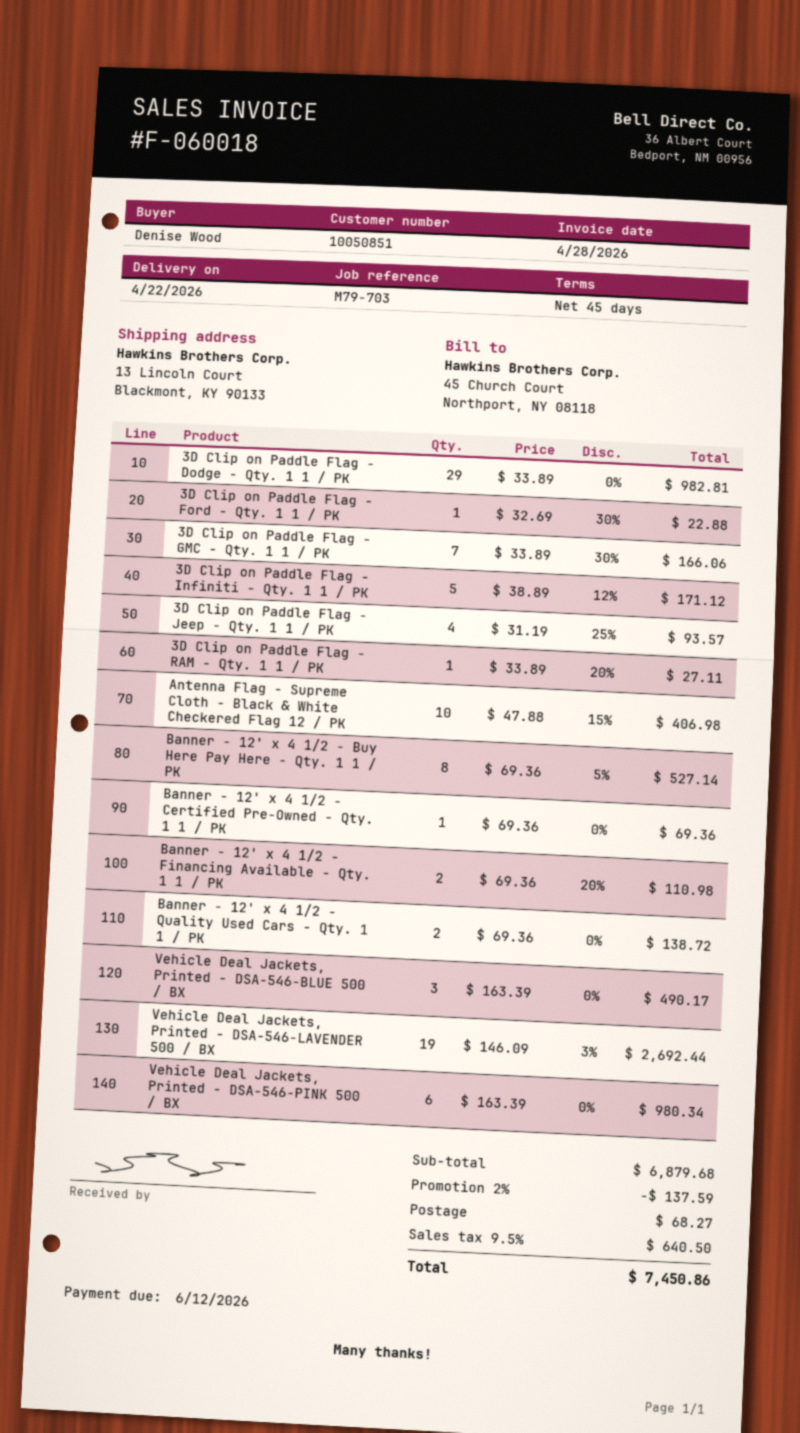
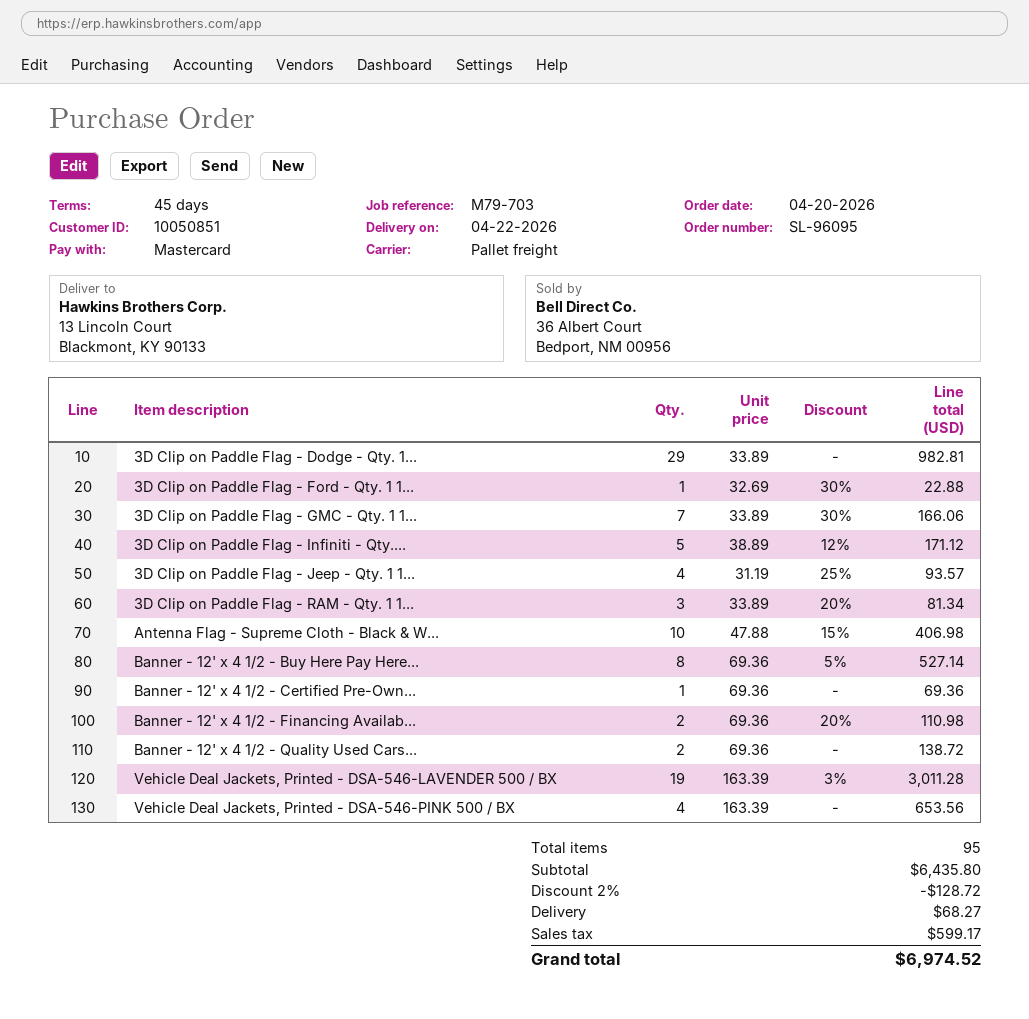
3D Clip on Paddle Flag - RAM - Qty. 1 1 / PK: 1 x 33.89 - 20% = 27.11 -> 3 x 33.89 - 20% = 81.34
Vehicle Deal Jackets, Printed - DSA-546-BLUE 500 / BX: 3 x 163.39 = 490.17 -> none
Vehicle Deal Jackets, Printed - DSA-546-LAVENDER 500 / BX: 19 x 146.09 - 3% = 2692.44 -> 19 x 163.39 - 3% = 3011.28
Vehicle Deal Jackets, Printed - DSA-546-PINK 500 / BX: 6 x 163.39 = 980.34 -> 4 x 163.39 = 653.56
subtotal: 6879.68 -> 6435.80
discount: 2% = 137.59 -> 2% = 128.72
tax: 640.50 -> 599.17
total: 7450.86 -> 6974.52

